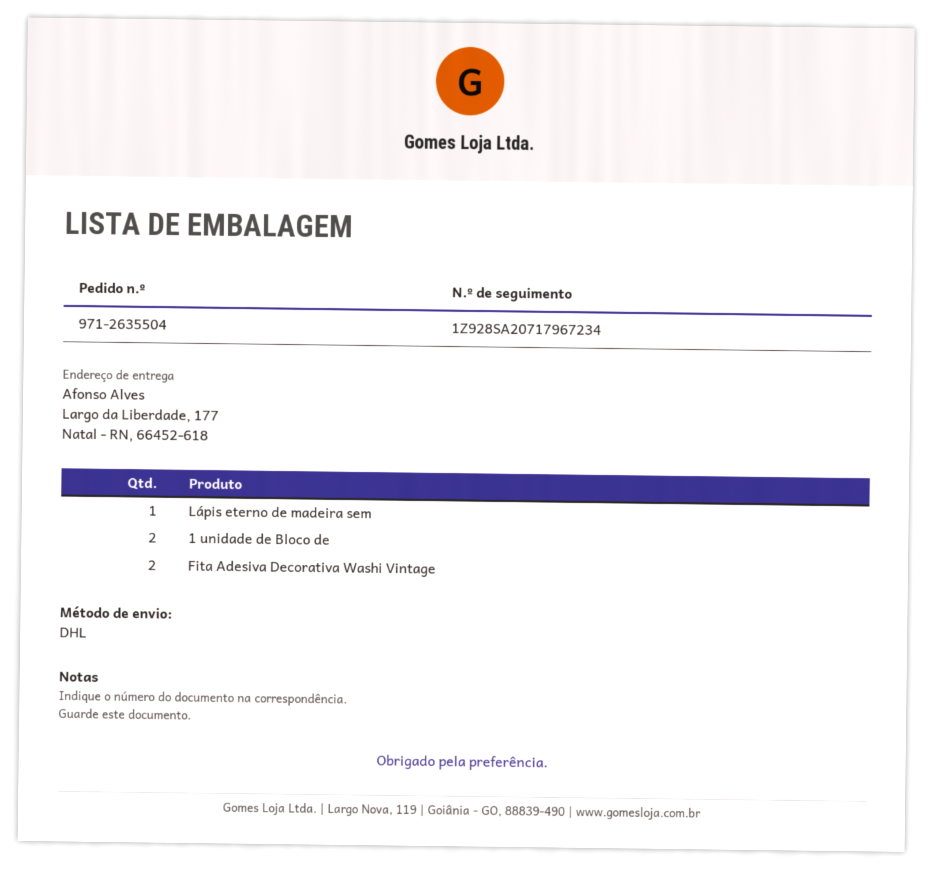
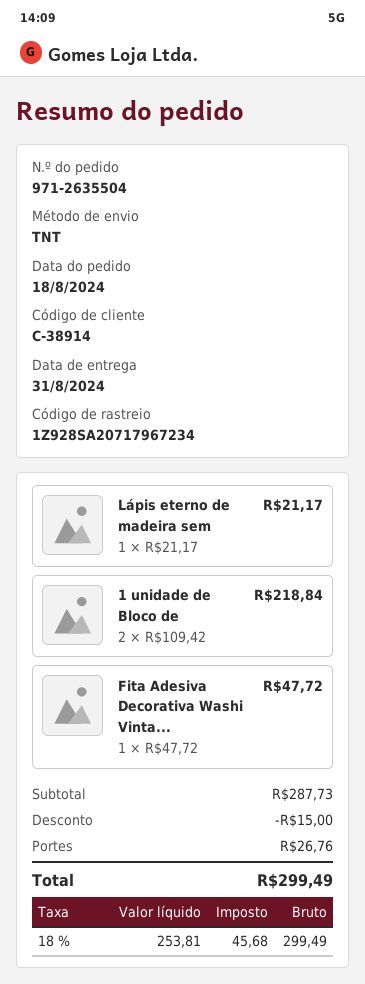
shipping method: DHL -> TNT
Fita Adesiva Decorativa Washi Vintage: 2 -> 1

